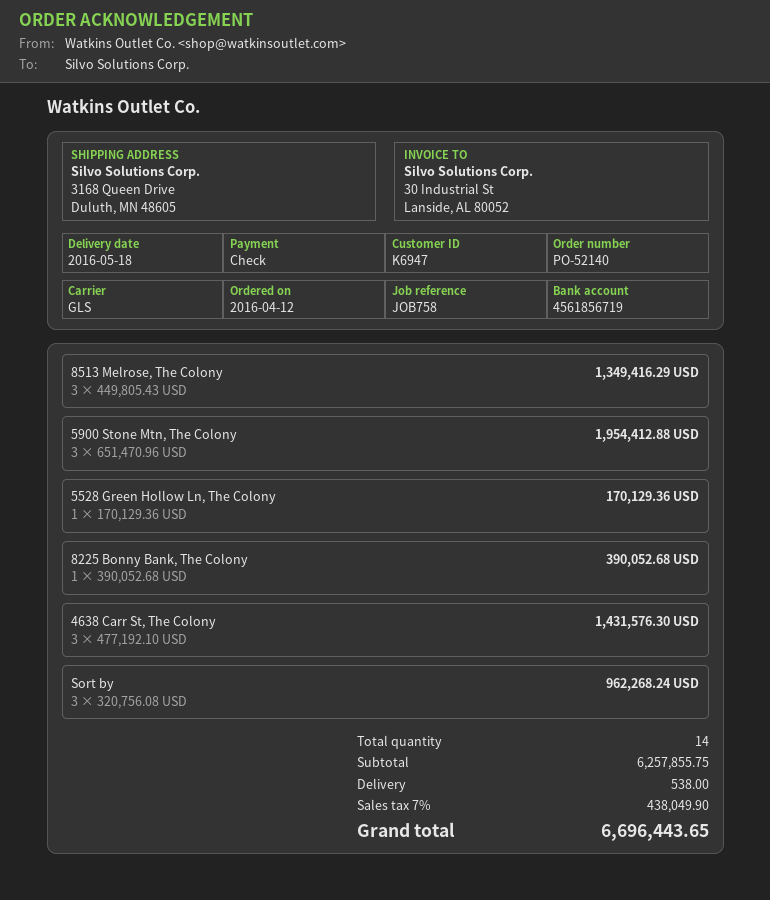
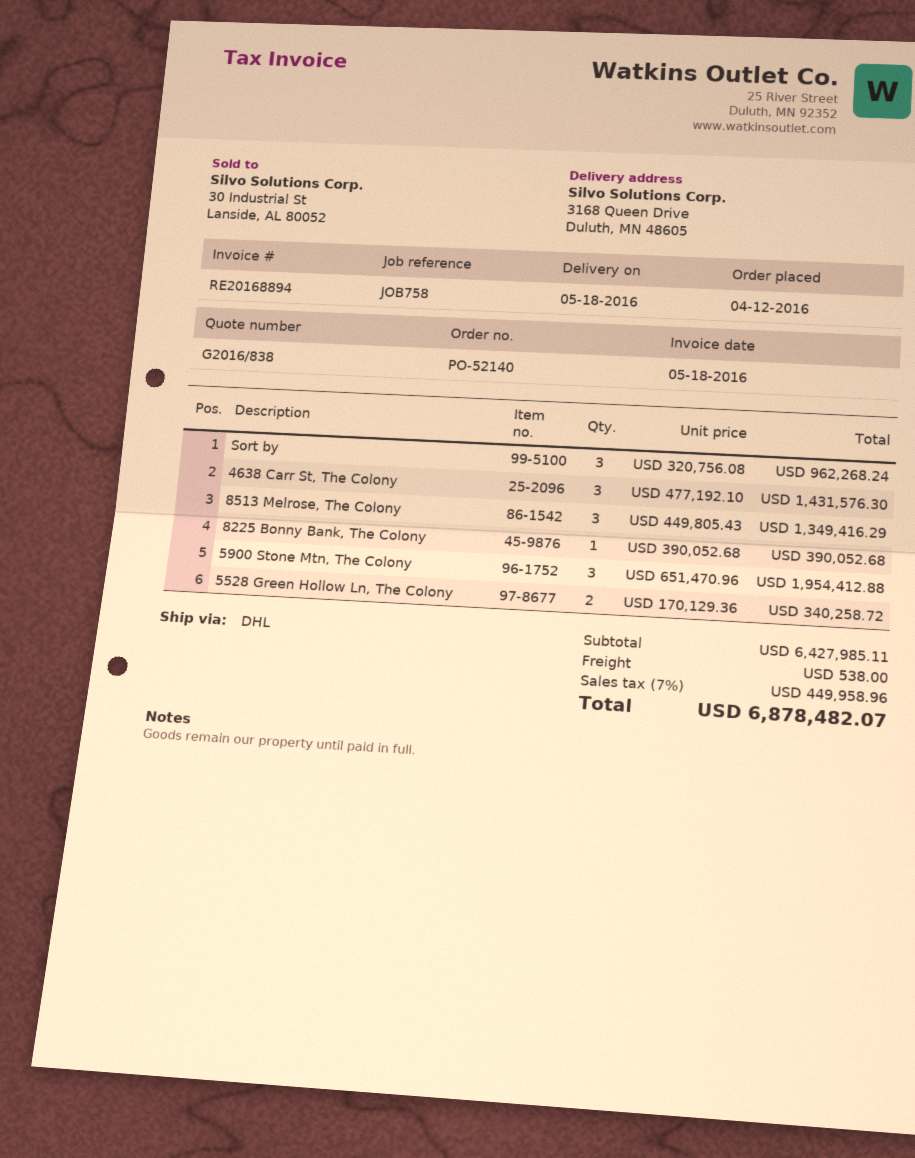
shipping method: GLS -> DHL
5528 Green Hollow Ln, The Colony: 1 x 170129.36 = 170129.36 -> 2 x 170129.36 = 340258.72
subtotal: 6257855.75 -> 6427985.11
tax: 7% = 438049.90 -> 7% = 449958.96
total: 6696443.65 -> 6878482.07

